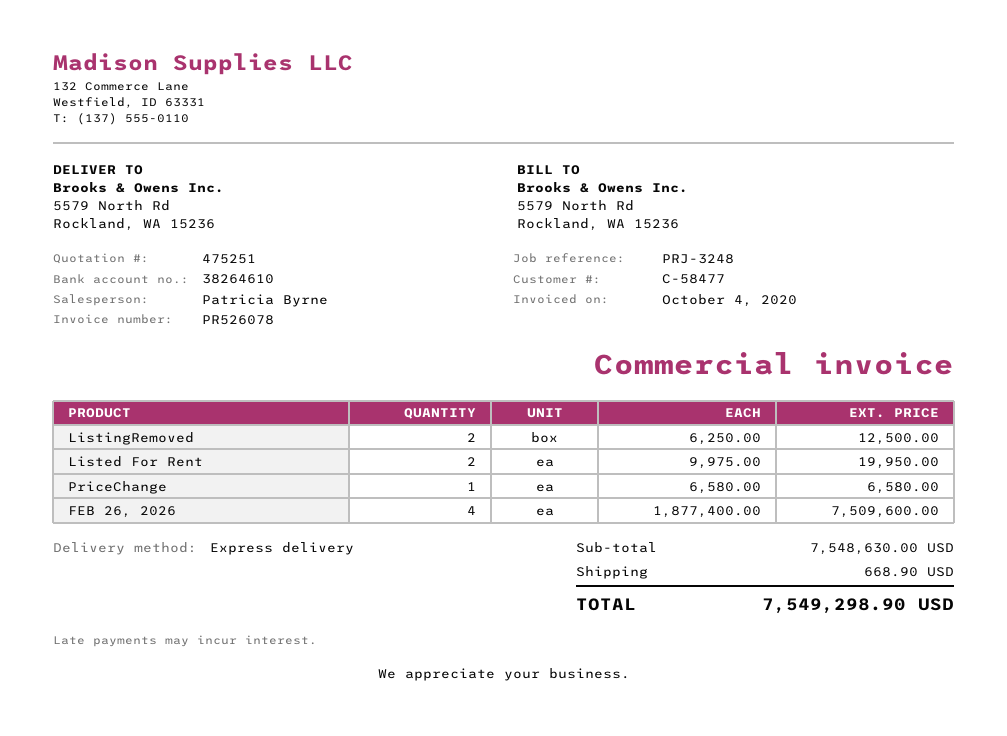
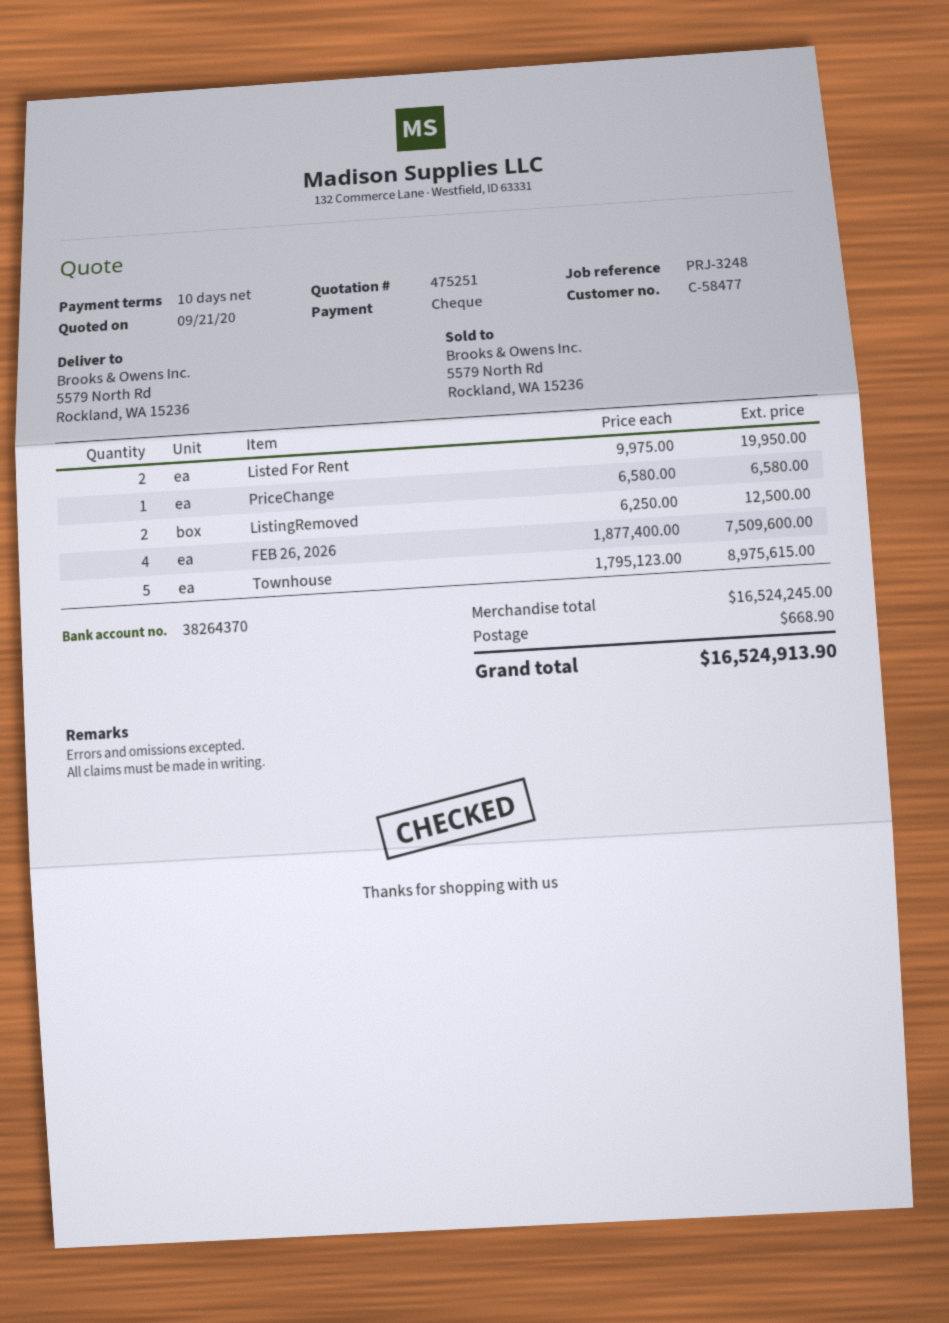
bank account: 38264610 -> 38264370
Townhouse: none -> 5 x 1795123.00 = 8975615.00
subtotal: 7548630.00 -> 16524245.00
total: 7549298.90 -> 16524913.90

